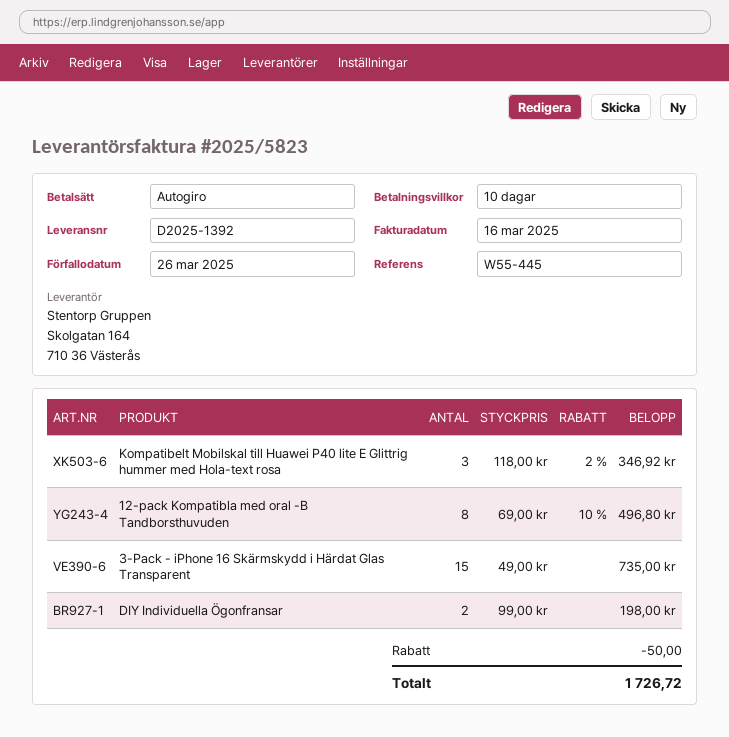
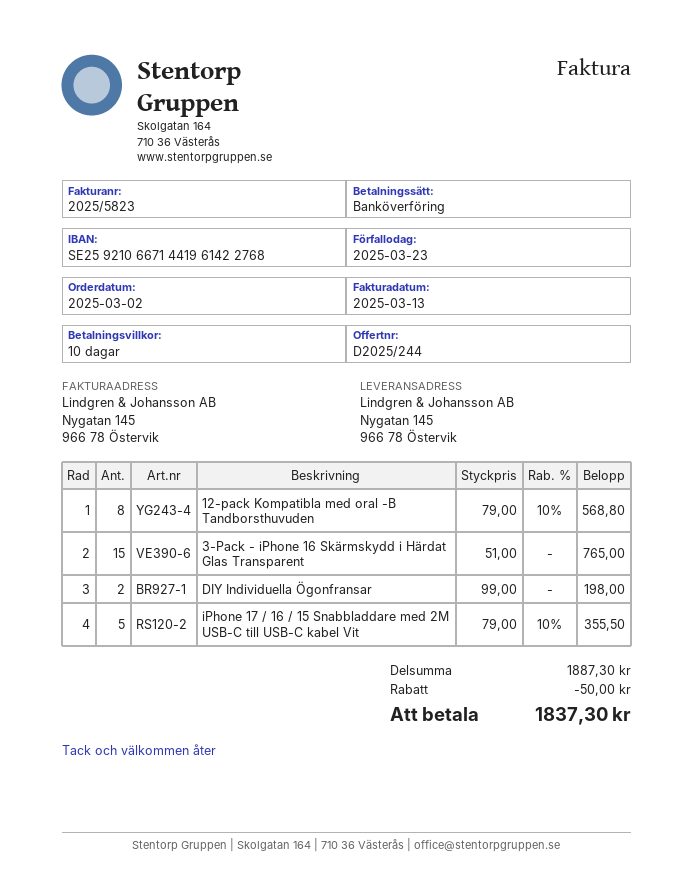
invoice date: 2025-03-16 -> 2025-03-13
due date: 2025-03-26 -> 2025-03-23
payment method: direct debit -> bank transfer
Kompatibelt Mobilskal till Huawei P40 lite E Glittrig hummer med Hola-text rosa: 3 x 118.00 - 2% = 346.92 -> none
12-pack Kompatibla med oral -B Tandborsthuvuden: 8 x 69.00 - 10% = 496.80 -> 8 x 79.00 - 10% = 568.80
3-Pack - iPhone 16 Skärmskydd i Härdat Glas Transparent: 15 x 49.00 = 735.00 -> 15 x 51.00 = 765.00
iPhone 17 / 16 / 15 Snabbladdare med 2M USB-C till USB-C kabel Vit: none -> 5 x 79.00 - 10% = 355.50
total: 1726.72 -> 1837.30

